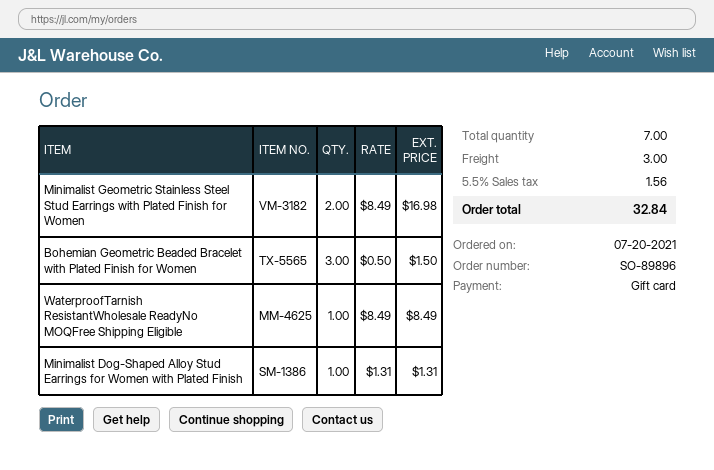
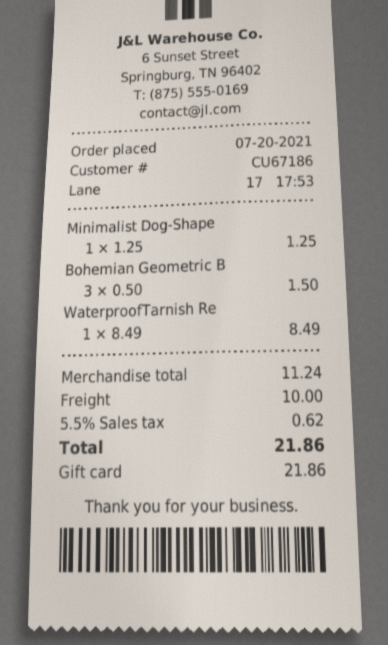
Minimalist Geometric Stainless Steel Stud Earrings with Plated Finish for Women: 2 x 8.49 = 16.98 -> none
Minimalist Dog-Shaped Alloy Stud Earrings for Women with Plated Finish: 1 x 1.31 = 1.31 -> 1 x 1.25 = 1.25
shipping: 3.00 -> 10.00
tax: 5.5% = 1.56 -> 5.5% = 0.62
total: 32.84 -> 21.86

